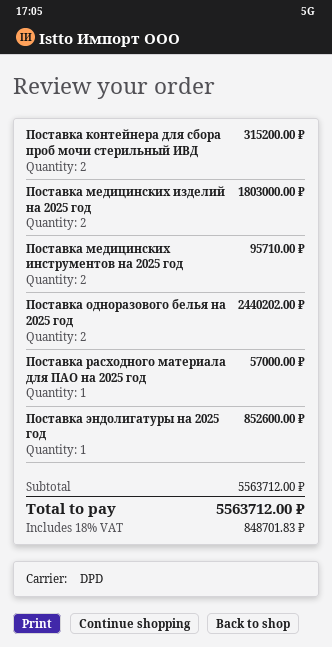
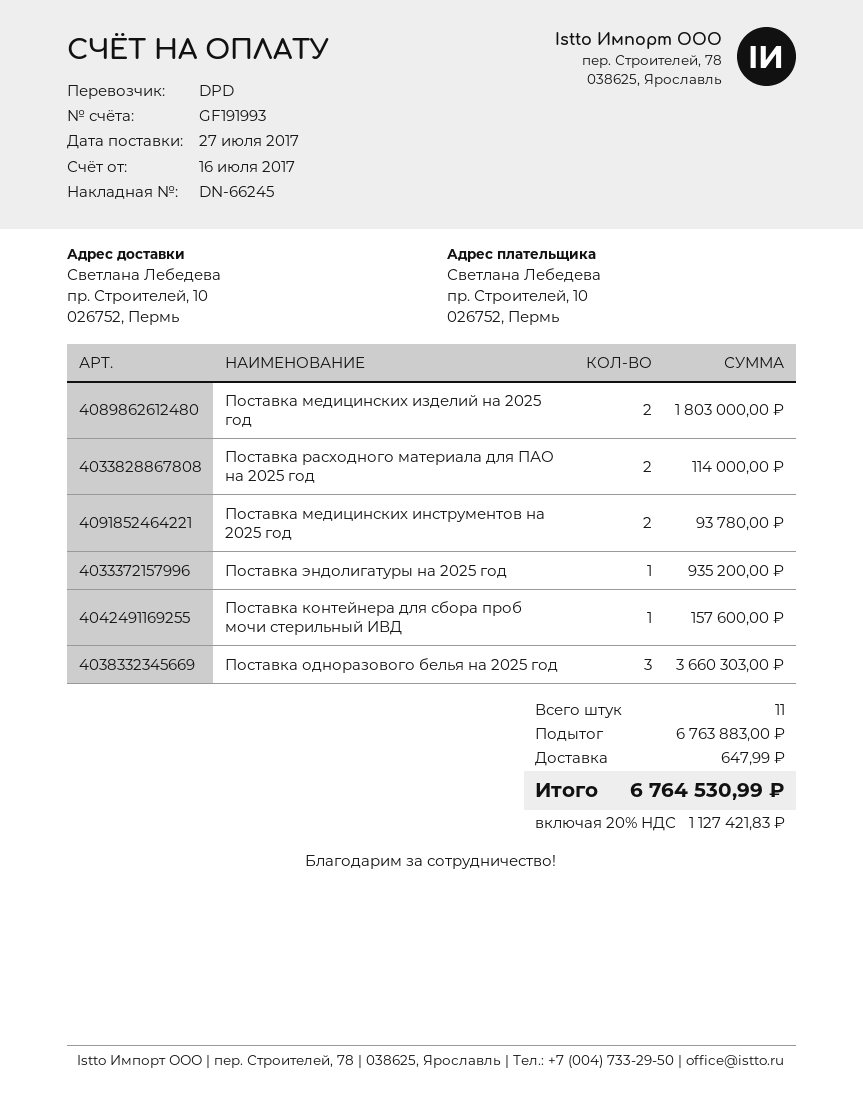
Поставка контейнера для сбора проб мочи стерильный ИВД: 2 for 315200.00 -> 1 for 157600.00
Поставка медицинских инструментов на 2025 год: 2 for 95710.00 -> 2 for 93780.00
Поставка одноразового белья на 2025 год: 2 for 2440202.00 -> 3 for 3660303.00
Поставка расходного материала для ПАО на 2025 год: 1 for 57000.00 -> 2 for 114000.00
Поставка эндолигатуры на 2025 год: 1 for 852600.00 -> 1 for 935200.00
subtotal: 5563712.00 -> 6763883.00
shipping: none -> 647.99
tax: 18% = 848701.83 -> 20% = 1127421.83
total: 5563712.00 -> 6764530.99

